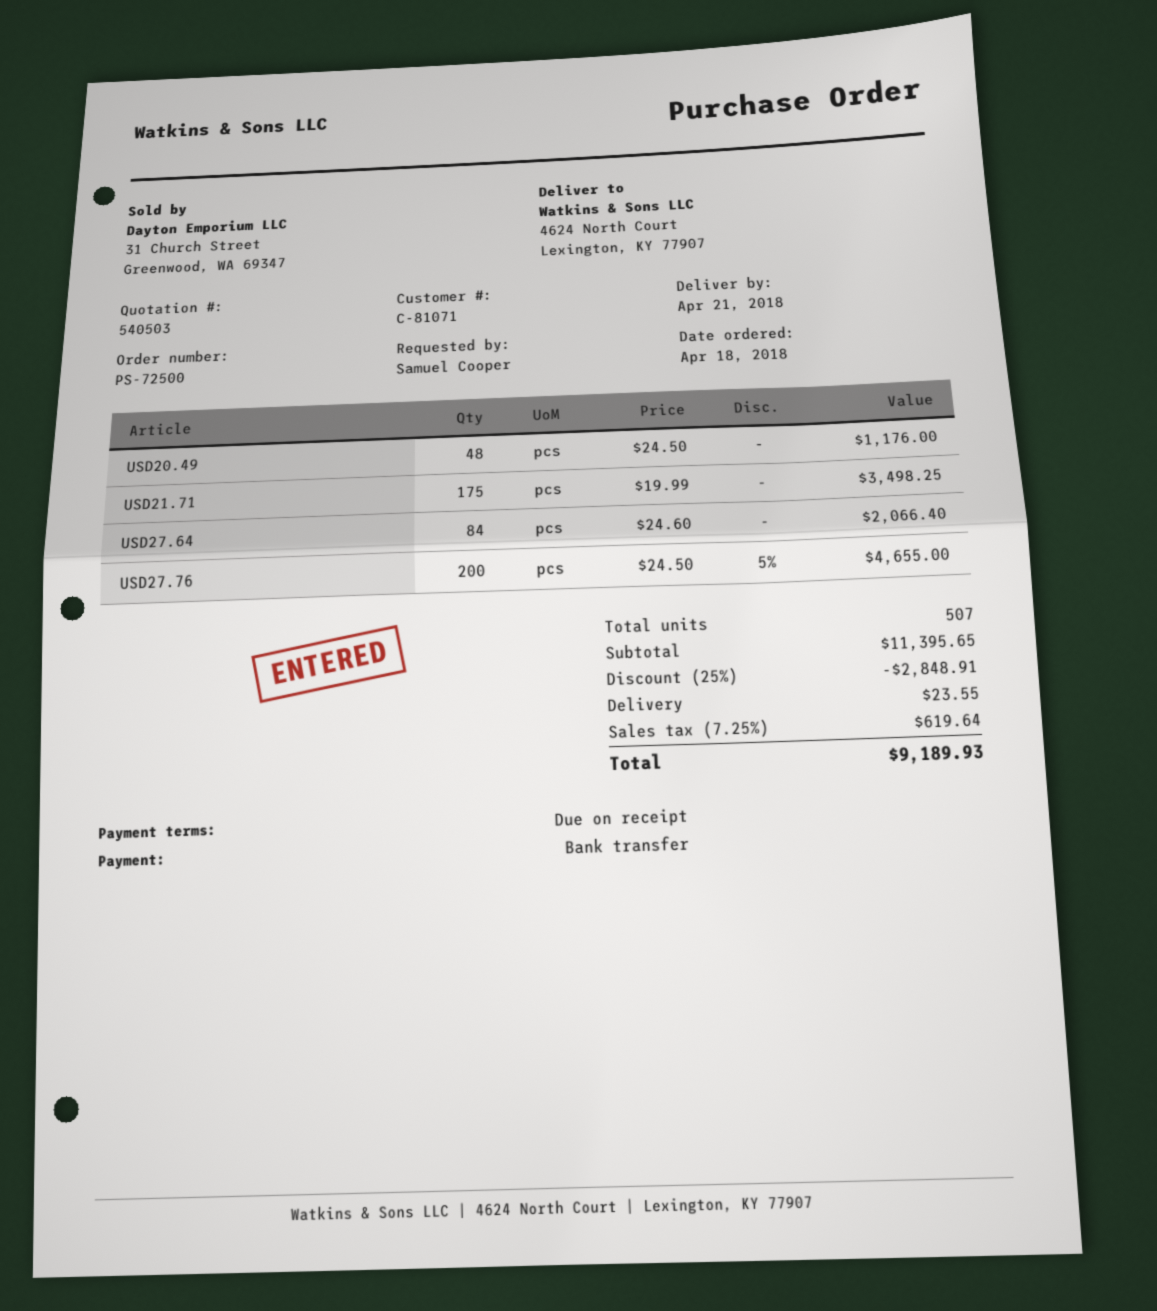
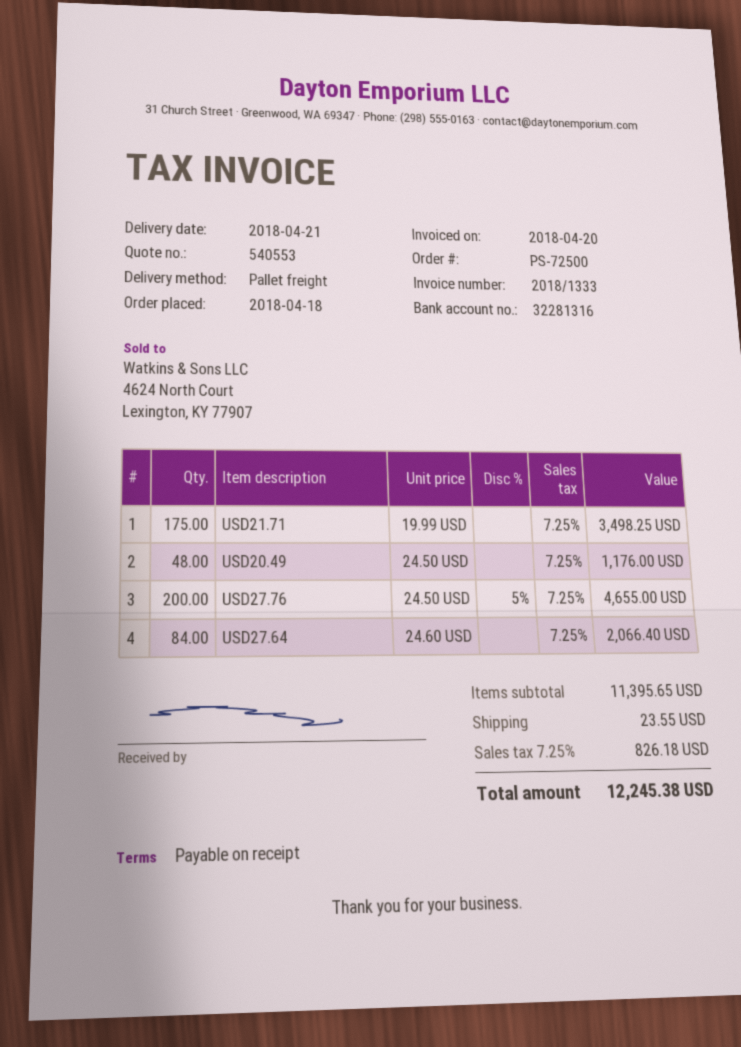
quote number: 540503 -> 540553
discount: 25% = 2848.91 -> none
tax: 7.25% = 619.64 -> 7.25% = 826.18
total: 9189.93 -> 12245.38

